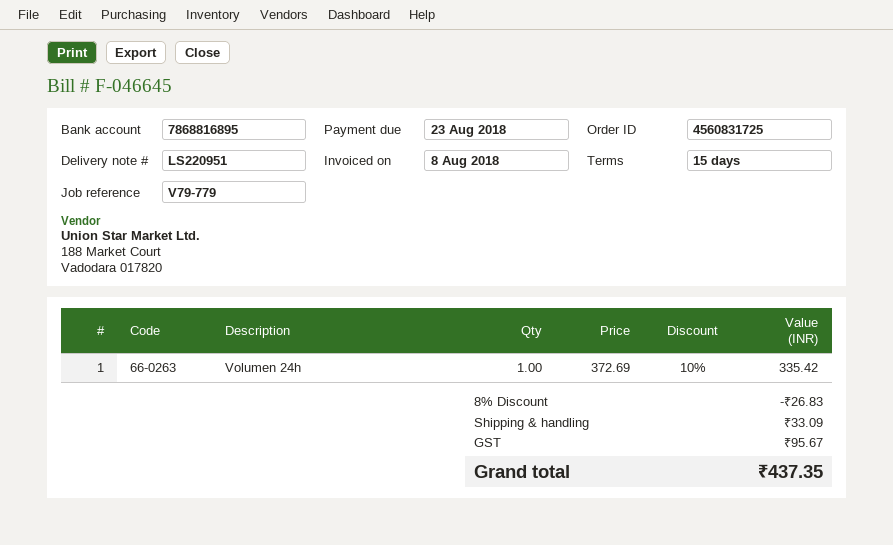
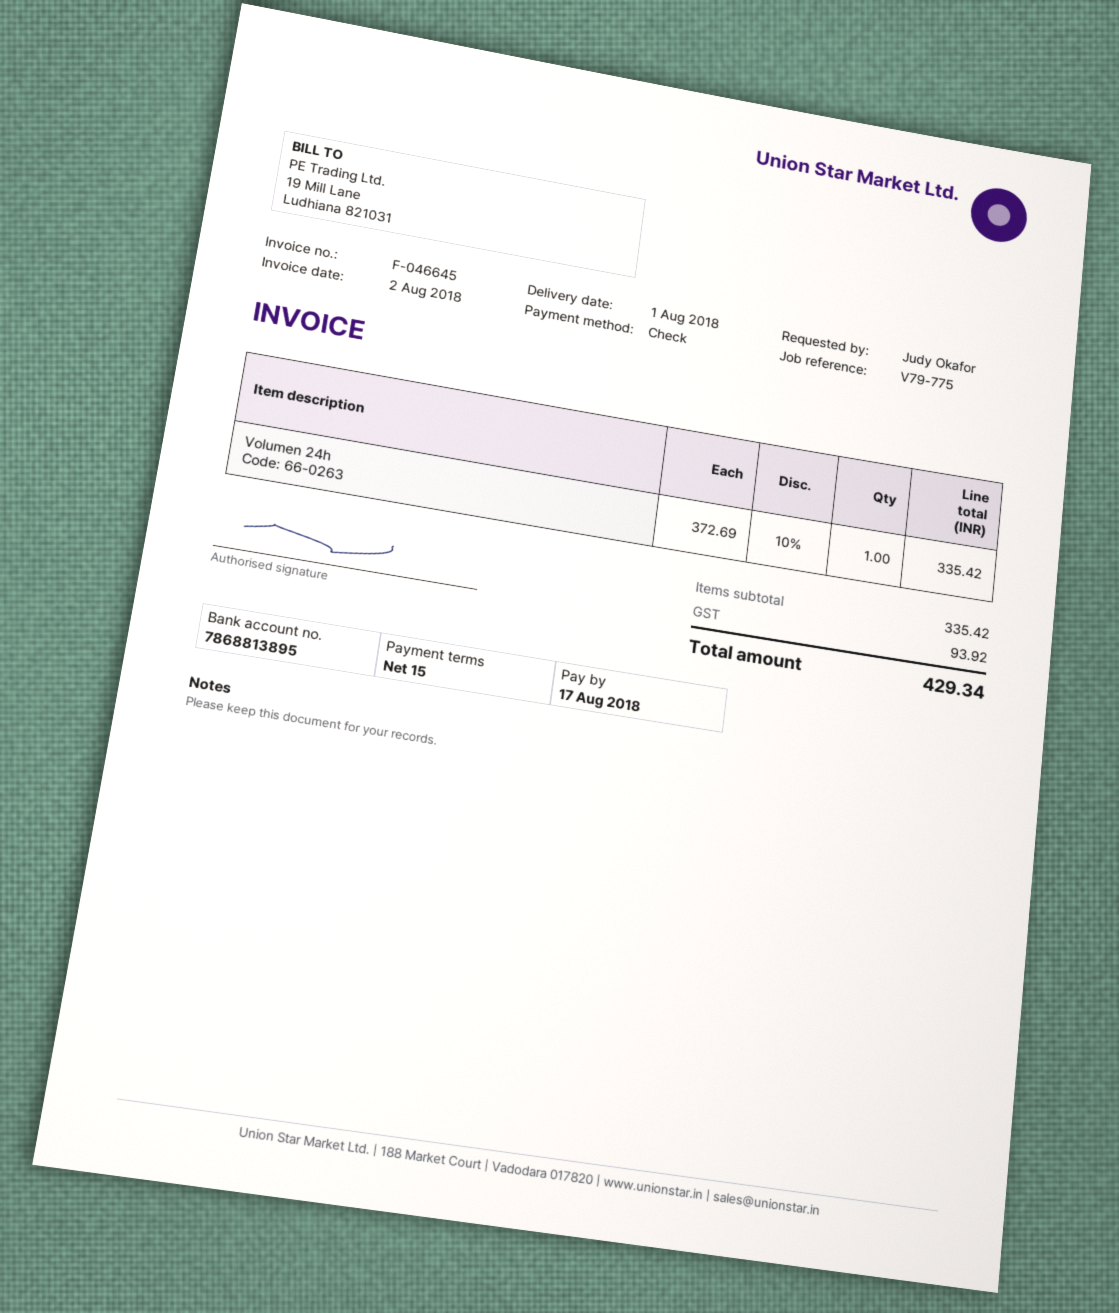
invoice date: 2018-08-08 -> 2018-08-02
due date: 2018-08-23 -> 2018-08-17
reference: V79-779 -> V79-775
bank account: 7868816895 -> 7868813895
discount: 8% = 26.83 -> none
shipping: 33.09 -> none
tax: 95.67 -> 93.92
total: 437.35 -> 429.34

